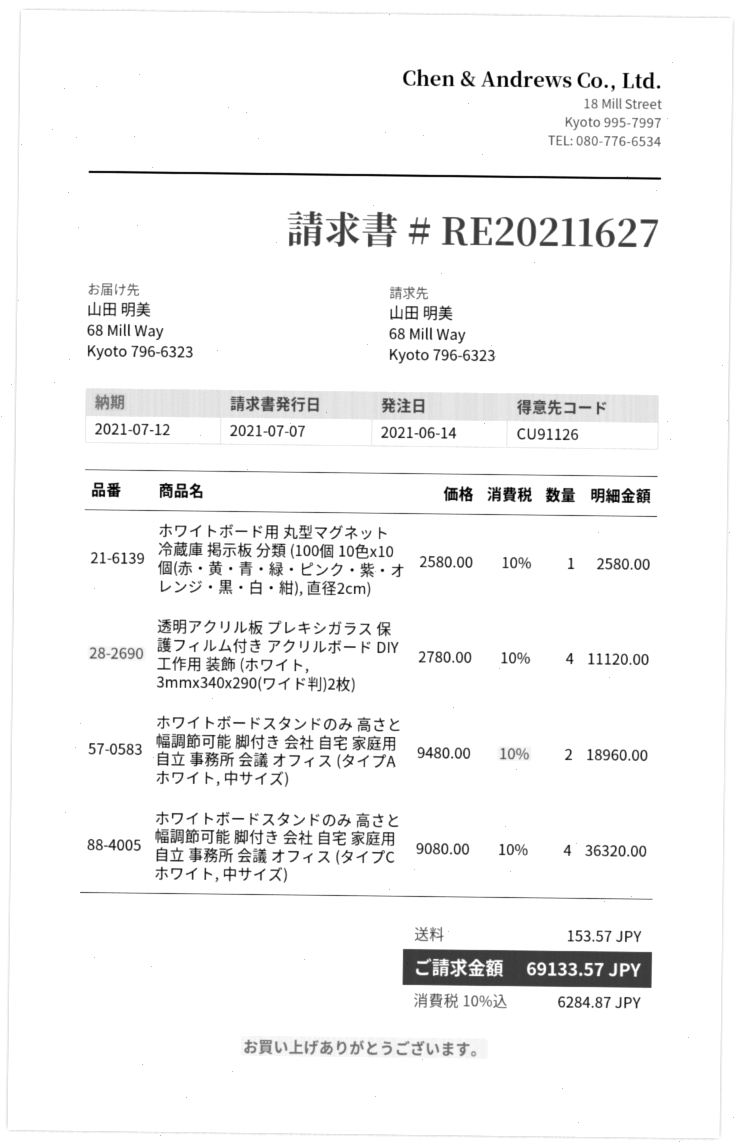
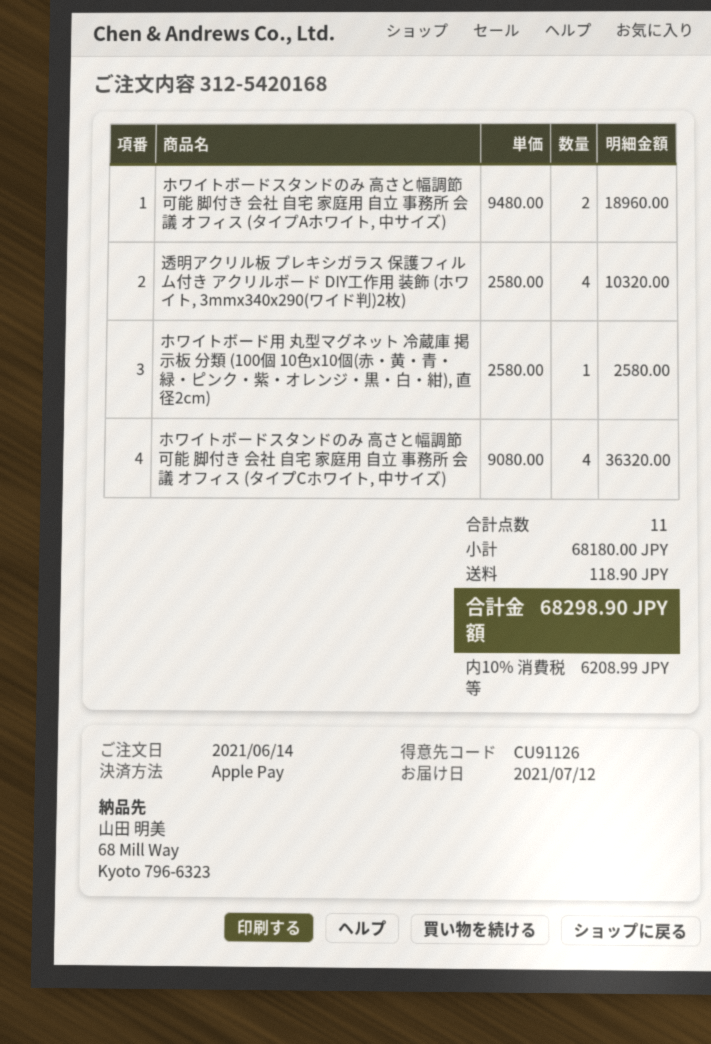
透明アクリル板 プレキシガラス 保護フィルム付き アクリルボード DIY工作用 装飾 (ホワイト, 3mmx340x290(ワイド判)2枚): 4 x 2780.00 = 11120.00 -> 4 x 2580.00 = 10320.00
shipping: 153.57 -> 118.90
tax: 10% = 6284.87 -> 10% = 6208.99
total: 69133.57 -> 68298.90

